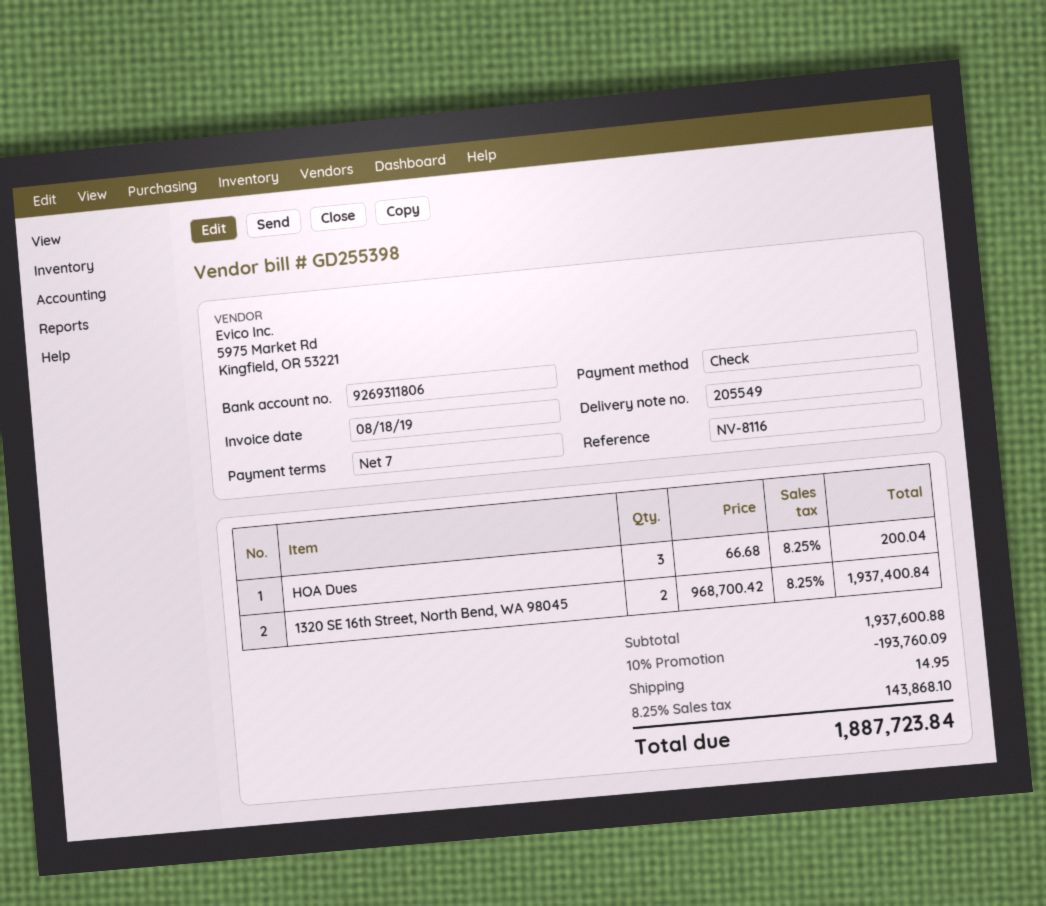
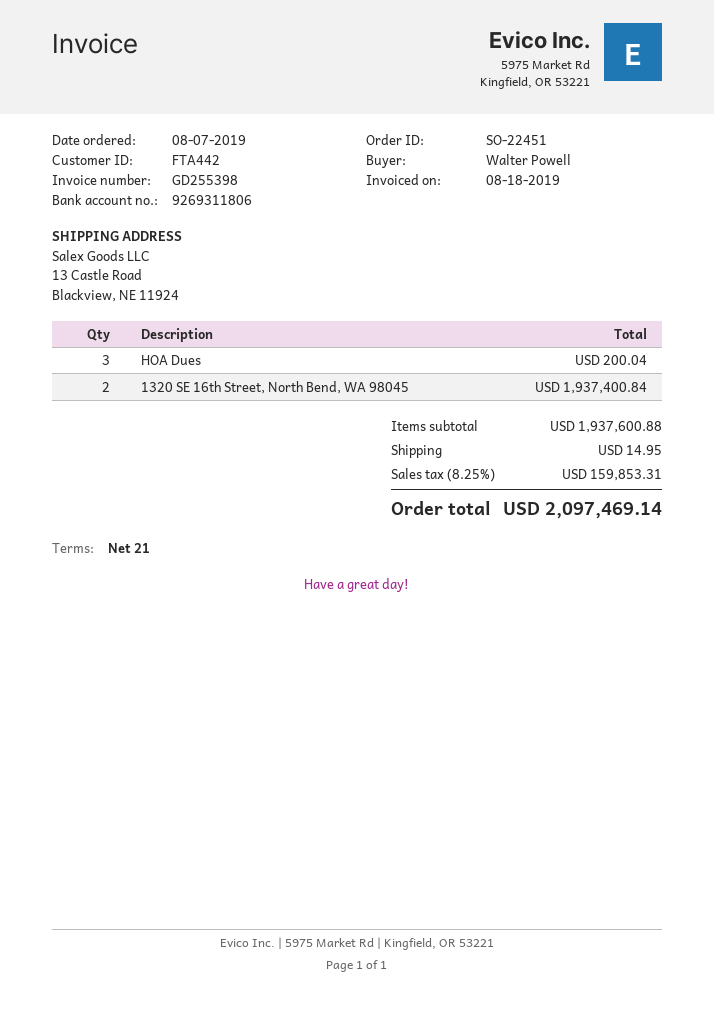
payment terms: 7 days -> 21 days
discount: 10% = 193760.09 -> none
tax: 8.25% = 143868.10 -> 8.25% = 159853.31
total: 1887723.84 -> 2097469.14

